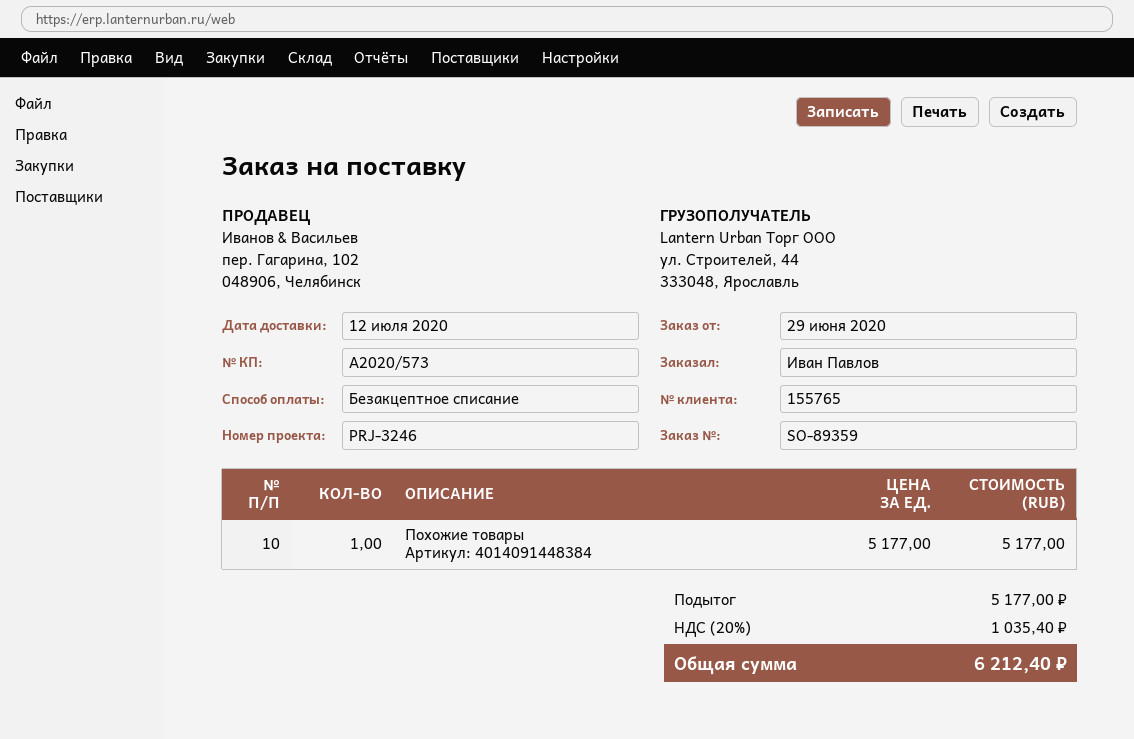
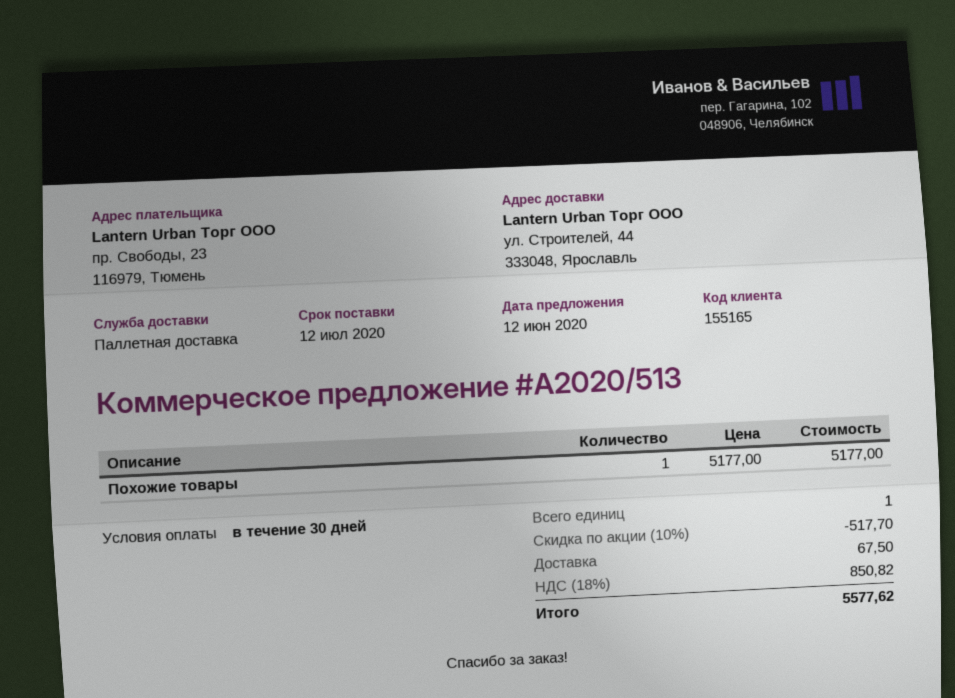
quote number: A2020/573 -> A2020/513
customer number: 155765 -> 155165
discount: none -> 10% = 517.70
shipping: none -> 67.50
tax: 20% = 1035.40 -> 18% = 850.82
total: 6212.40 -> 5577.62

